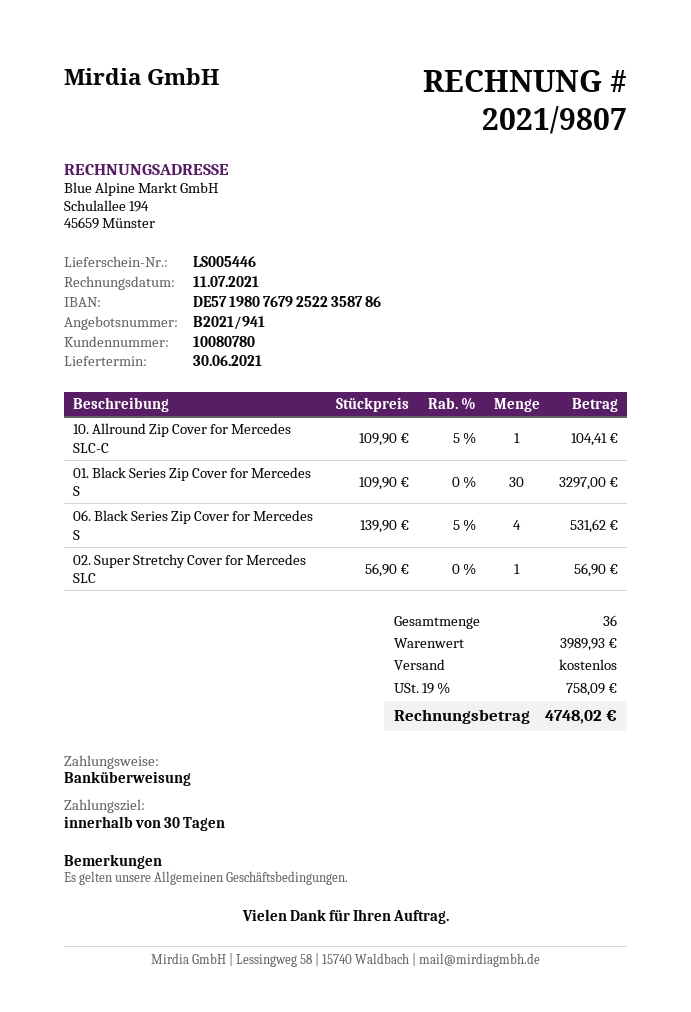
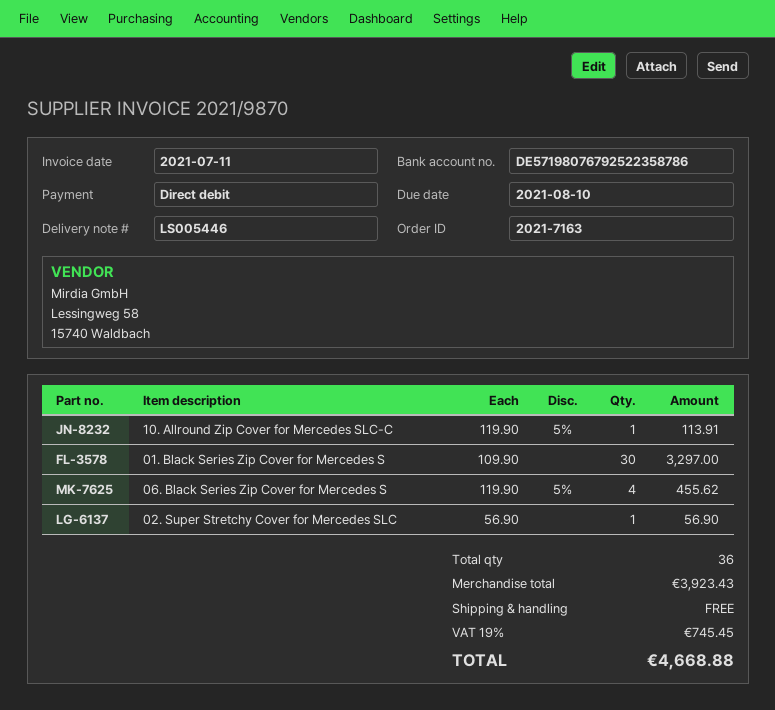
invoice number: 2021/9807 -> 2021/9870
payment method: bank transfer -> direct debit
10. Allround Zip Cover for Mercedes SLC-C: 1 x 109.90 - 5% = 104.41 -> 1 x 119.90 - 5% = 113.91
06. Black Series Zip Cover for Mercedes S: 4 x 139.90 - 5% = 531.62 -> 4 x 119.90 - 5% = 455.62
subtotal: 3989.93 -> 3923.43
tax: 19% = 758.09 -> 19% = 745.45
total: 4748.02 -> 4668.88

